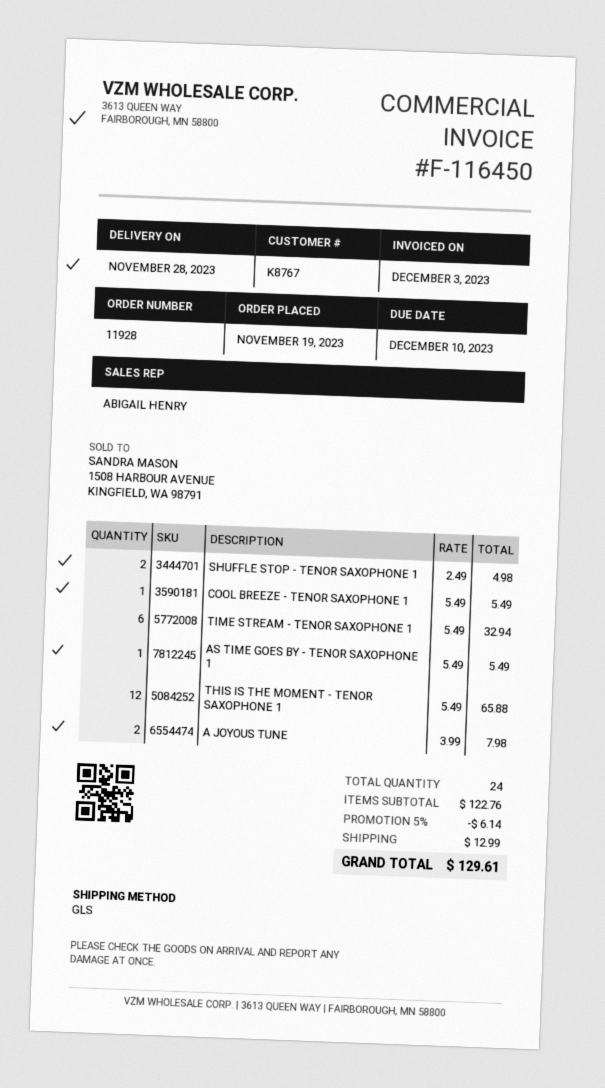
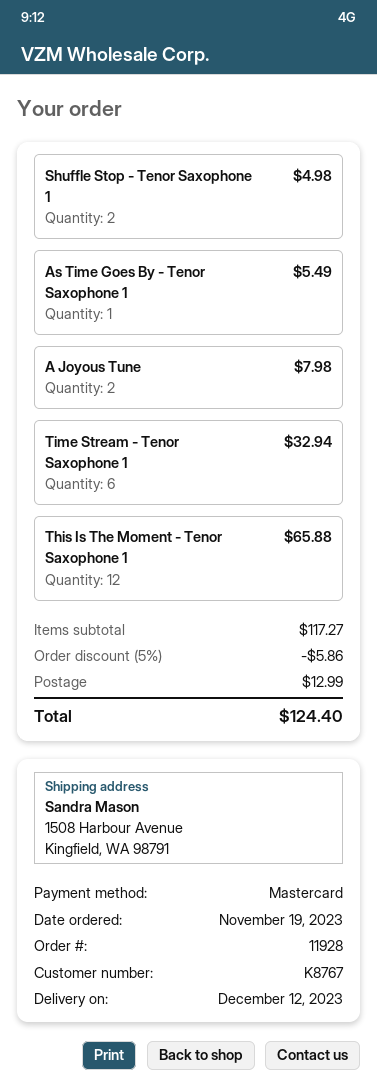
delivery date: 2023-11-28 -> 2023-12-12
COOL BREEZE - TENOR SAXOPHONE 1: 1 for 5.49 -> none
subtotal: 122.76 -> 117.27
discount: 5% = 6.14 -> 5% = 5.86
total: 129.61 -> 124.40

